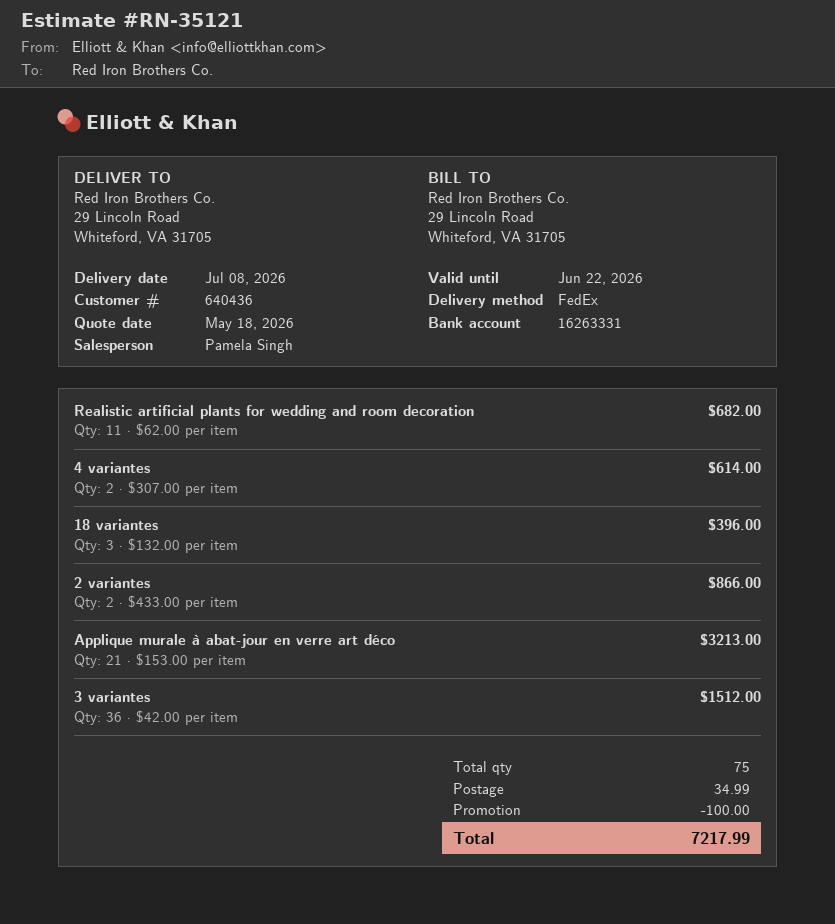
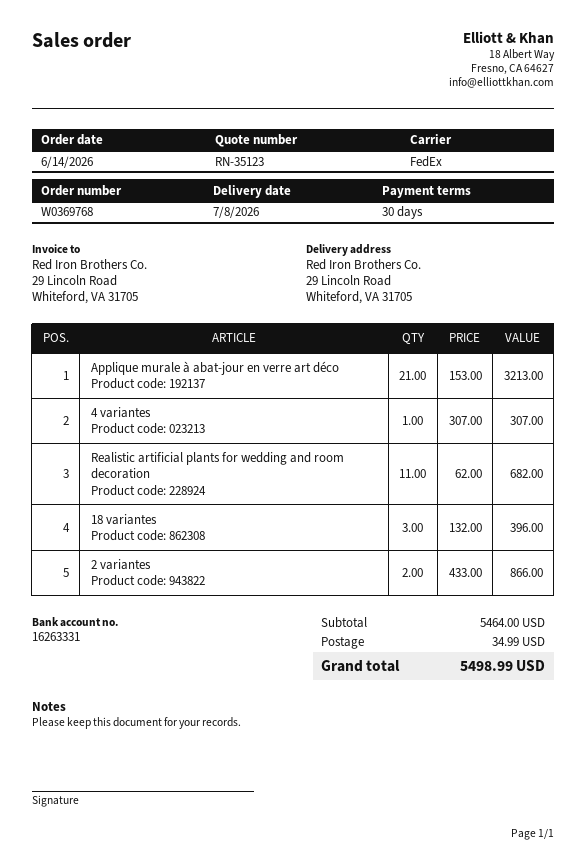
quote number: RN-35121 -> RN-35123
4 variantes: 2 x 307.00 = 614.00 -> 1 x 307.00 = 307.00
3 variantes: 36 x 42.00 = 1512.00 -> none
discount: 100.00 -> none
total: 7217.99 -> 5498.99

